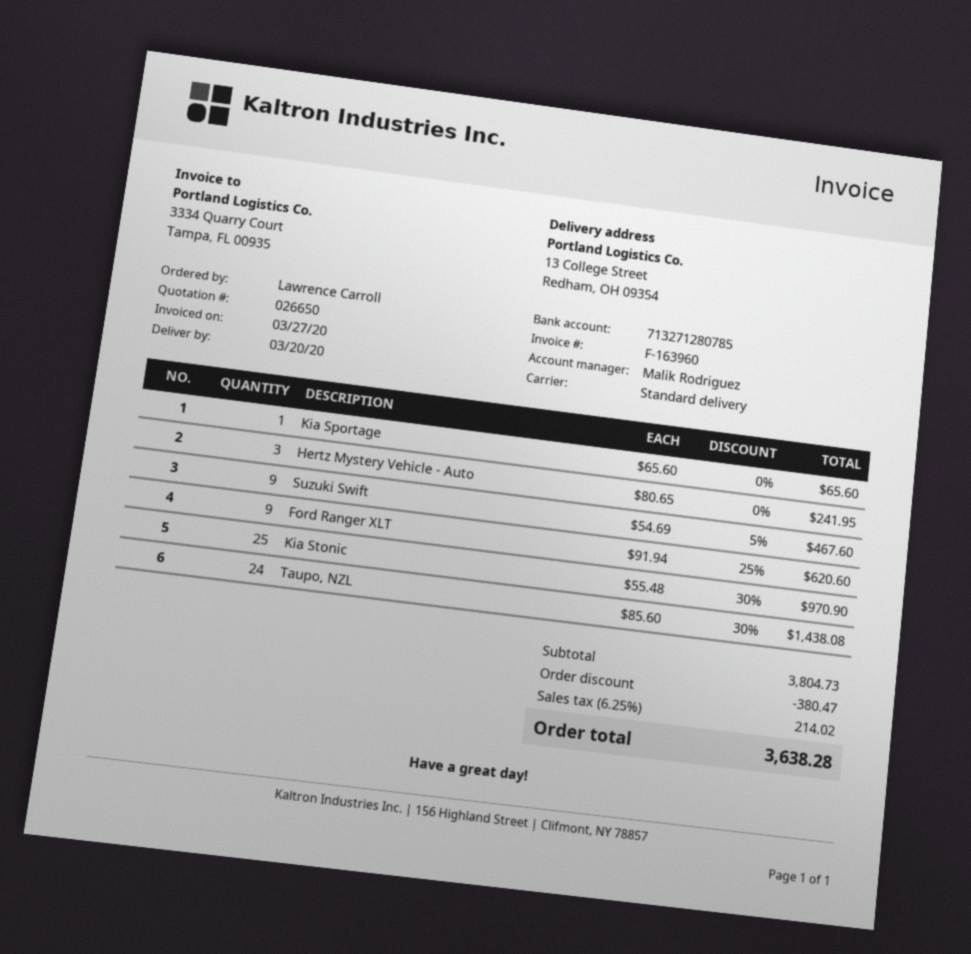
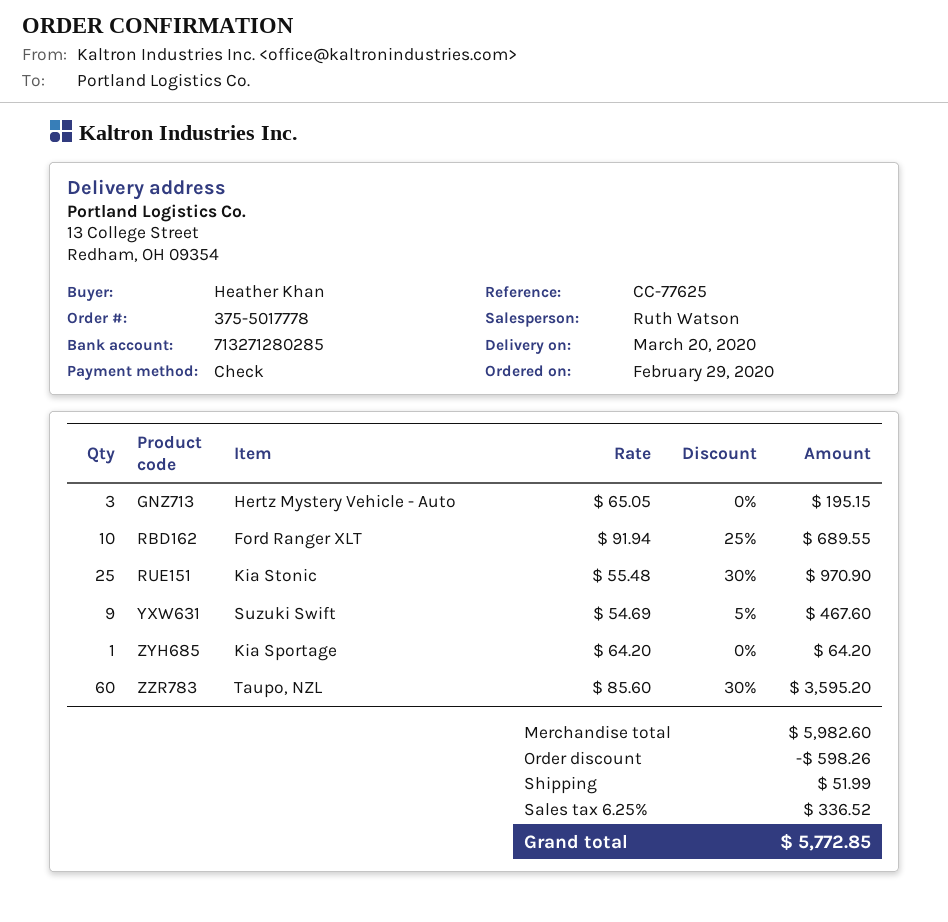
ordered by: Lawrence Carroll -> Heather Khan
sales rep: Malik Rodriguez -> Ruth Watson
bank account: 713271280785 -> 713271280285
Kia Sportage: 1 x 65.60 = 65.60 -> 1 x 64.20 = 64.20
Hertz Mystery Vehicle - Auto: 3 x 80.65 = 241.95 -> 3 x 65.05 = 195.15
Ford Ranger XLT: 9 x 91.94 - 25% = 620.60 -> 10 x 91.94 - 25% = 689.55
Taupo, NZL: 24 x 85.60 - 30% = 1438.08 -> 60 x 85.60 - 30% = 3595.20
subtotal: 3804.73 -> 5982.60
discount: 380.47 -> 598.26
shipping: none -> 51.99
tax: 6.25% = 214.02 -> 6.25% = 336.52
total: 3638.28 -> 5772.85

